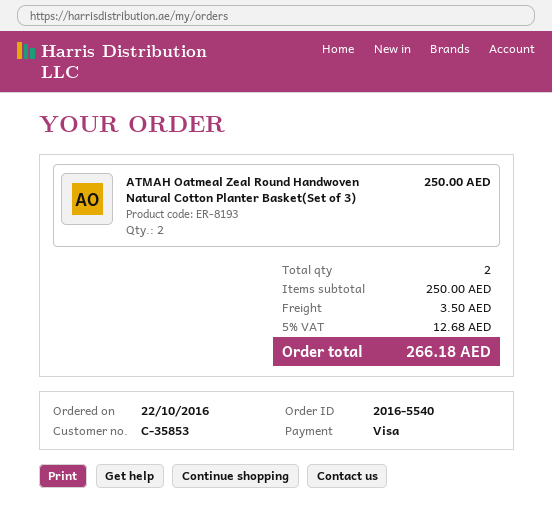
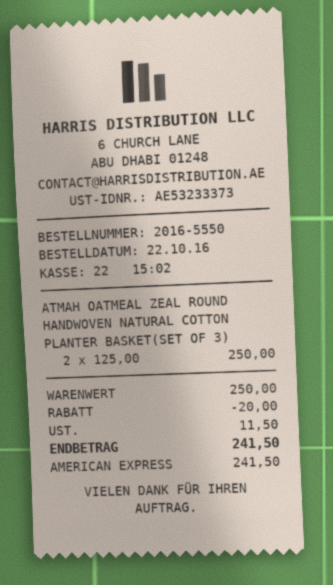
order number: 2016-5540 -> 2016-5550
payment method: Visa -> American Express
discount: none -> 20.00
shipping: 3.50 -> none
tax: 12.68 -> 11.50
total: 266.18 -> 241.50

